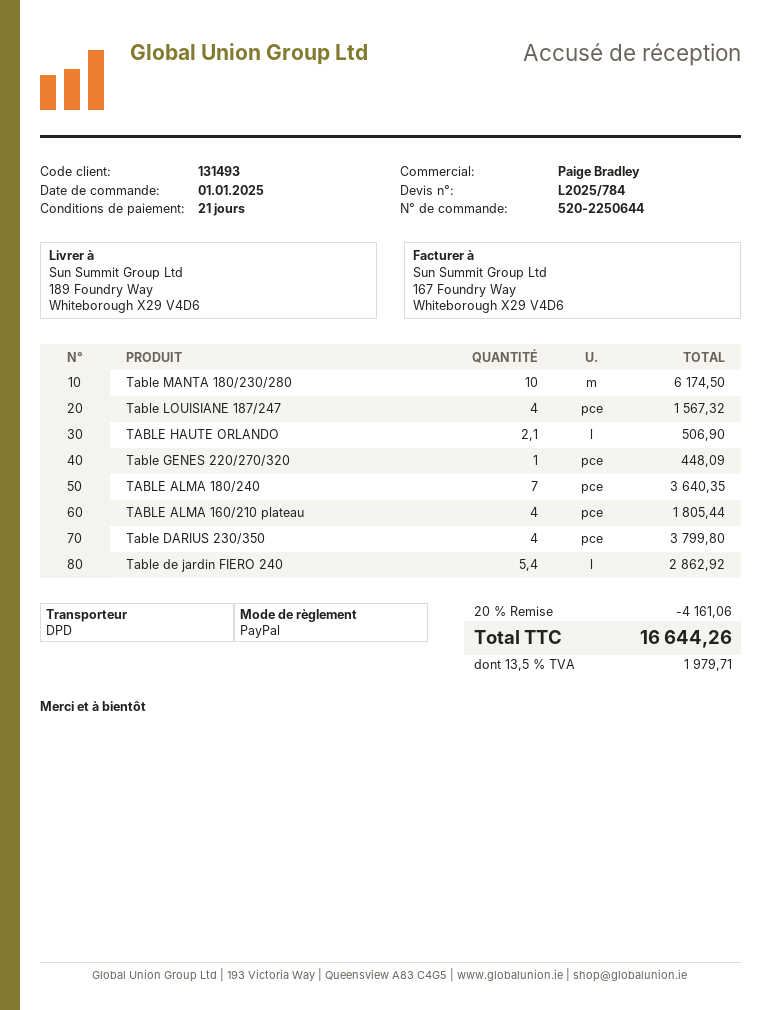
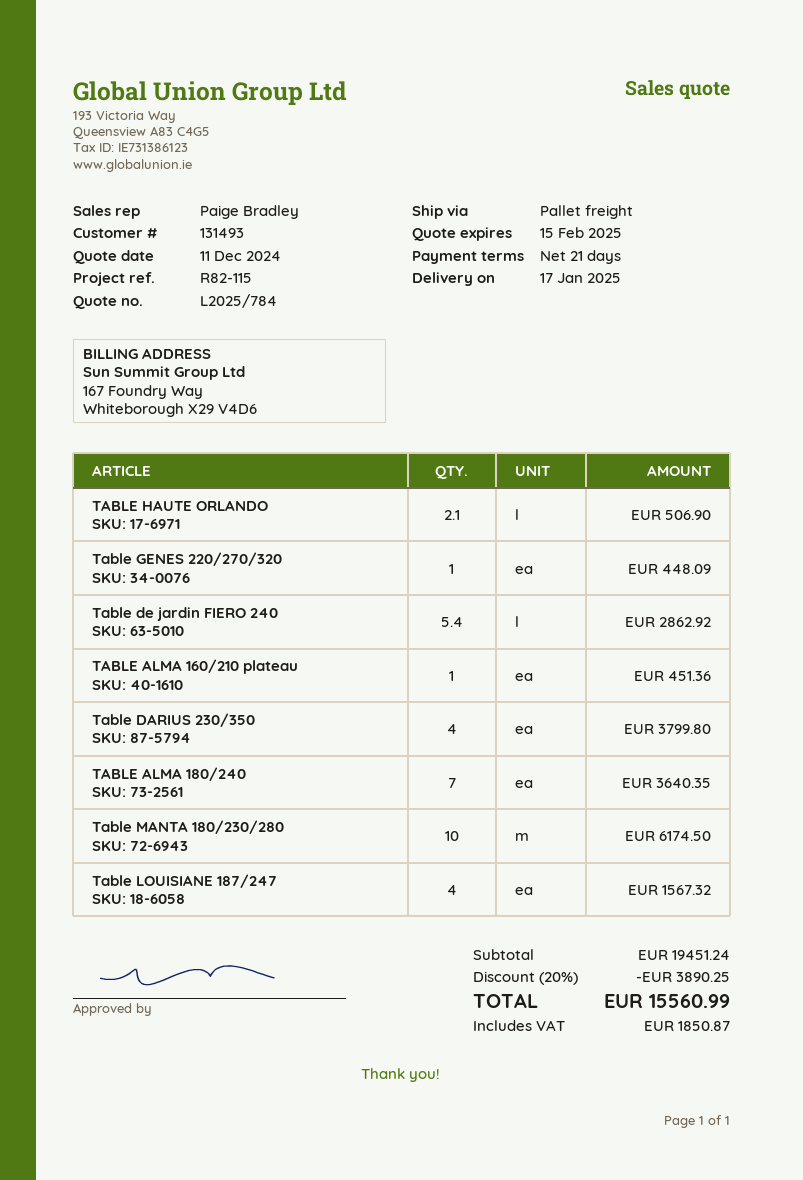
shipping method: DPD -> pallet freight
TABLE ALMA 160/210 plateau: 4 for 1805.44 -> 1 for 451.36
discount: 20% = 4161.06 -> 20% = 3890.25
tax: 1979.71 -> 1850.87
total: 16644.26 -> 15560.99

